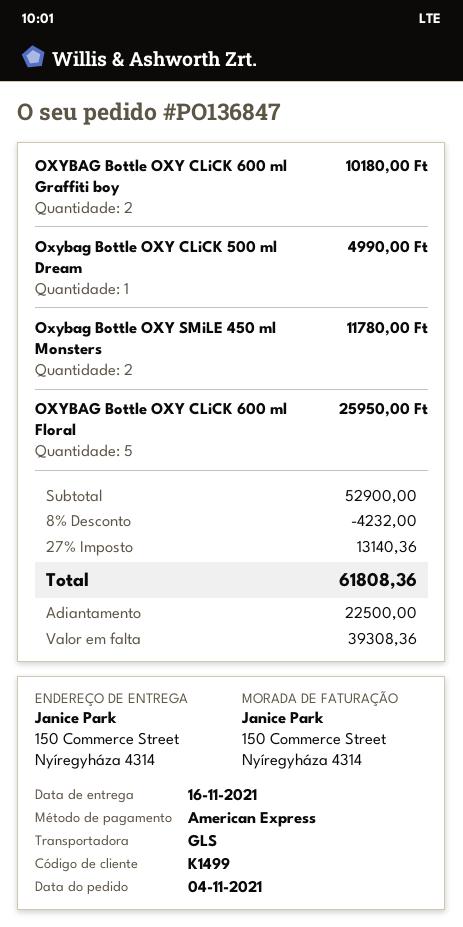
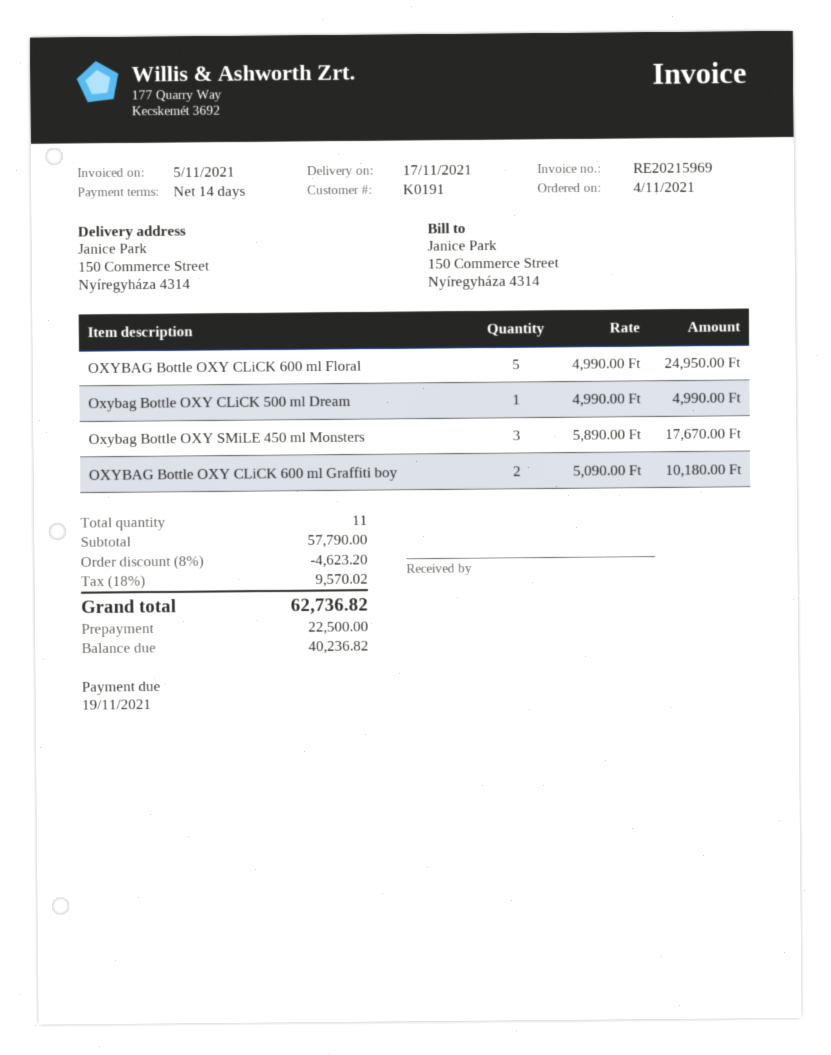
delivery date: 2021-11-16 -> 2021-11-17
customer number: K1499 -> K0191
Oxybag Bottle OXY SMiLE 450 ml Monsters: 2 for 11780.00 -> 3 for 17670.00
OXYBAG Bottle OXY CLiCK 600 ml Floral: 5 for 25950.00 -> 5 for 24950.00
subtotal: 52900.00 -> 57790.00
discount: 8% = 4232.00 -> 8% = 4623.20
tax: 27% = 13140.36 -> 18% = 9570.02
total: 61808.36 -> 62736.82
balance: 39308.36 -> 40236.82

